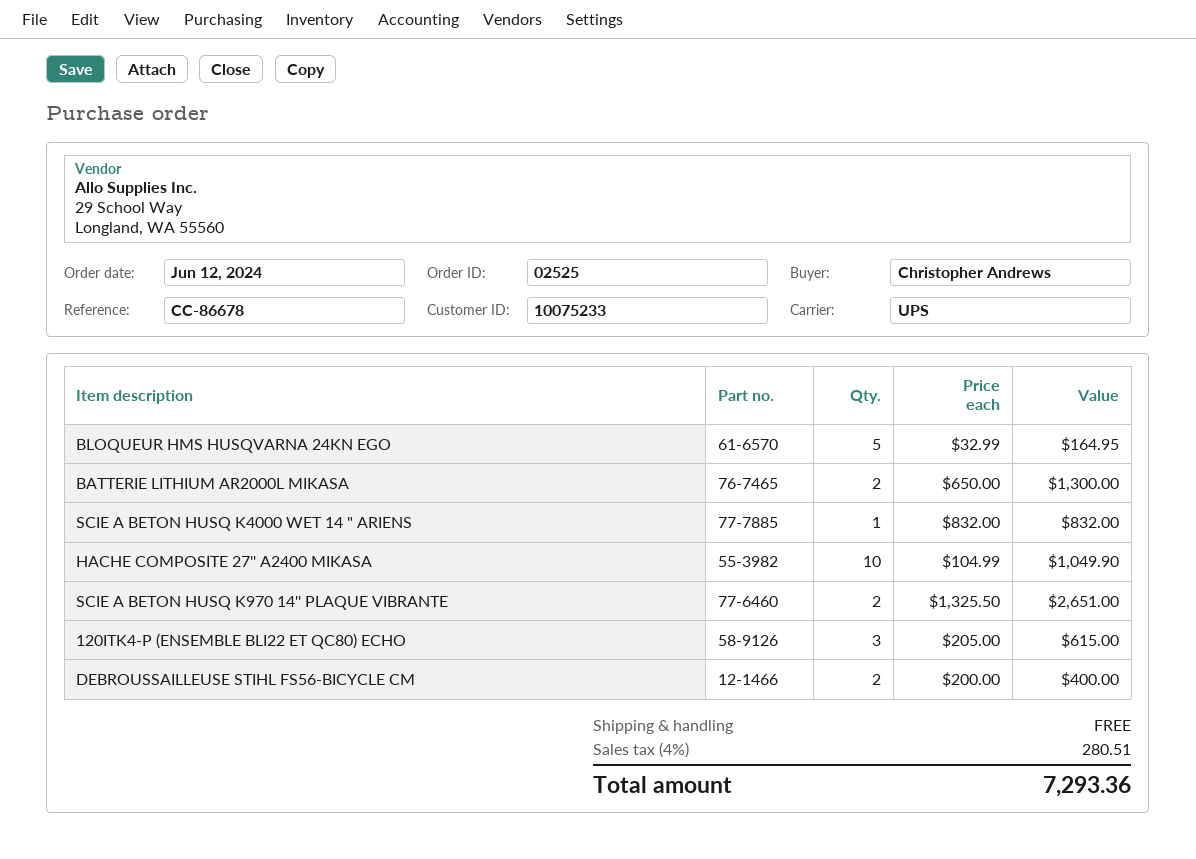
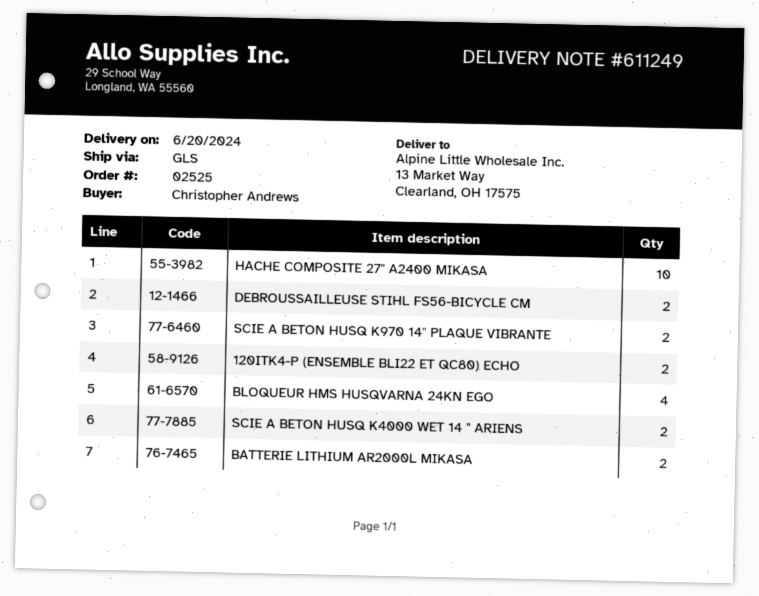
shipping method: UPS -> GLS
BLOQUEUR HMS HUSQVARNA 24KN EGO: 5 -> 4
SCIE A BETON HUSQ K4000 WET 14 " ARIENS: 1 -> 2
120ITK4-P (ENSEMBLE BLI22 ET QC80) ECHO: 3 -> 2

